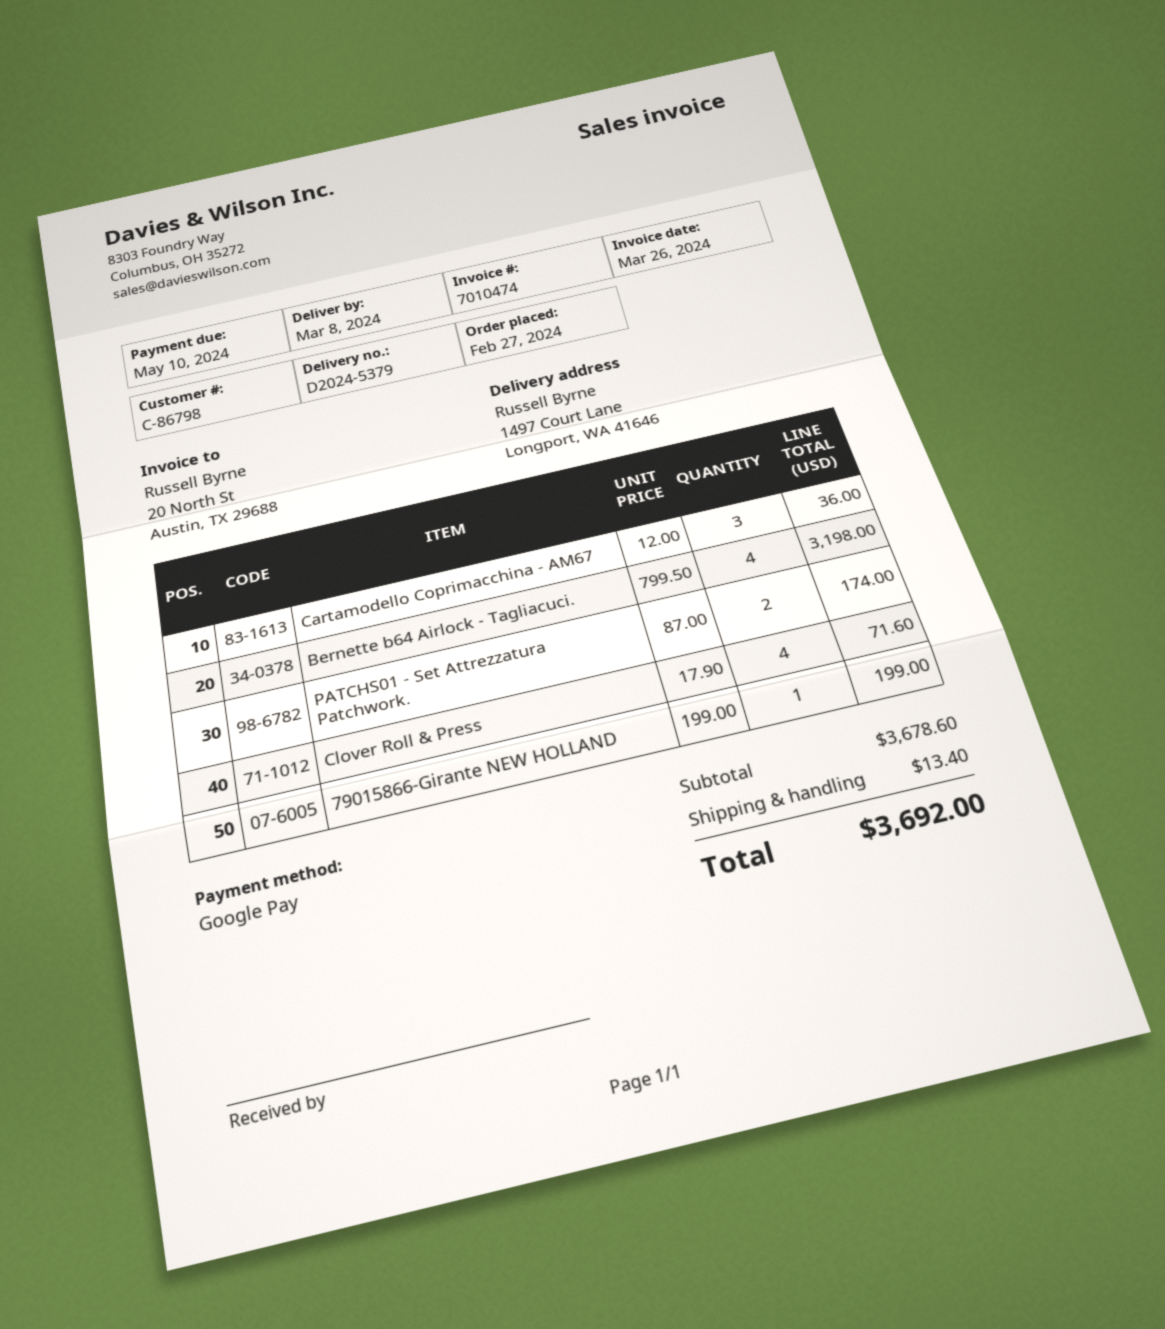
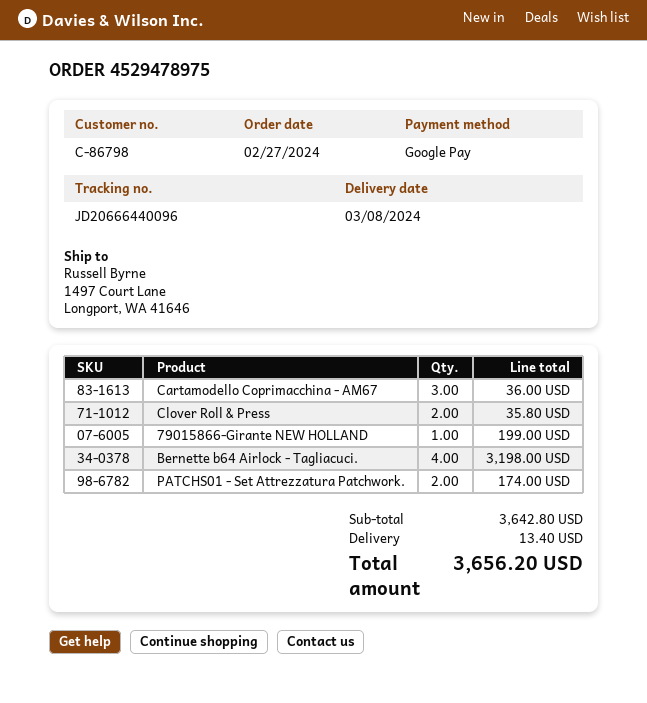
Clover Roll & Press: 4 for 71.60 -> 2 for 35.80
subtotal: 3678.60 -> 3642.80
total: 3692.00 -> 3656.20

